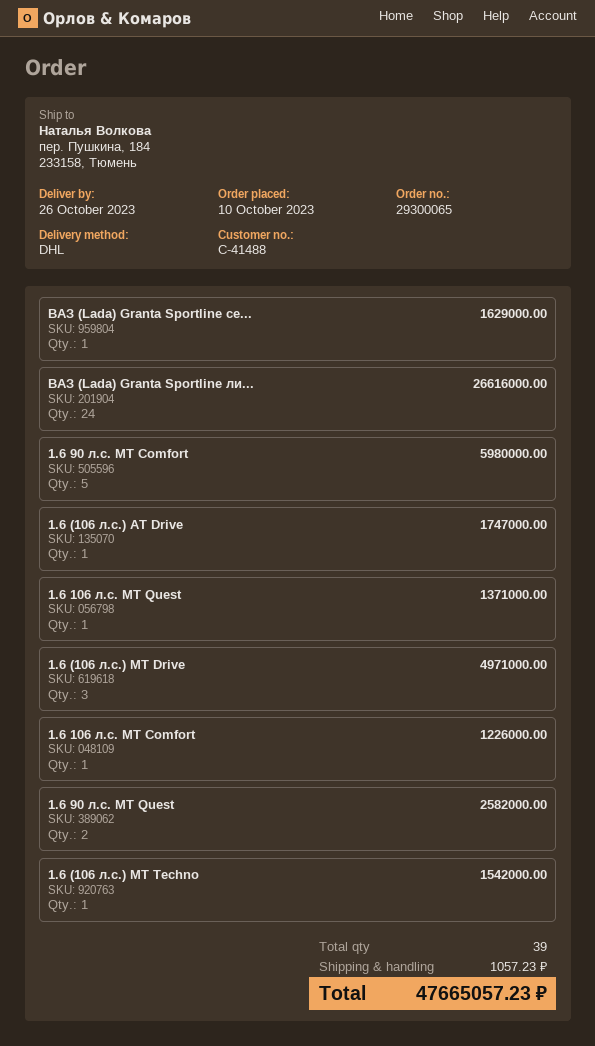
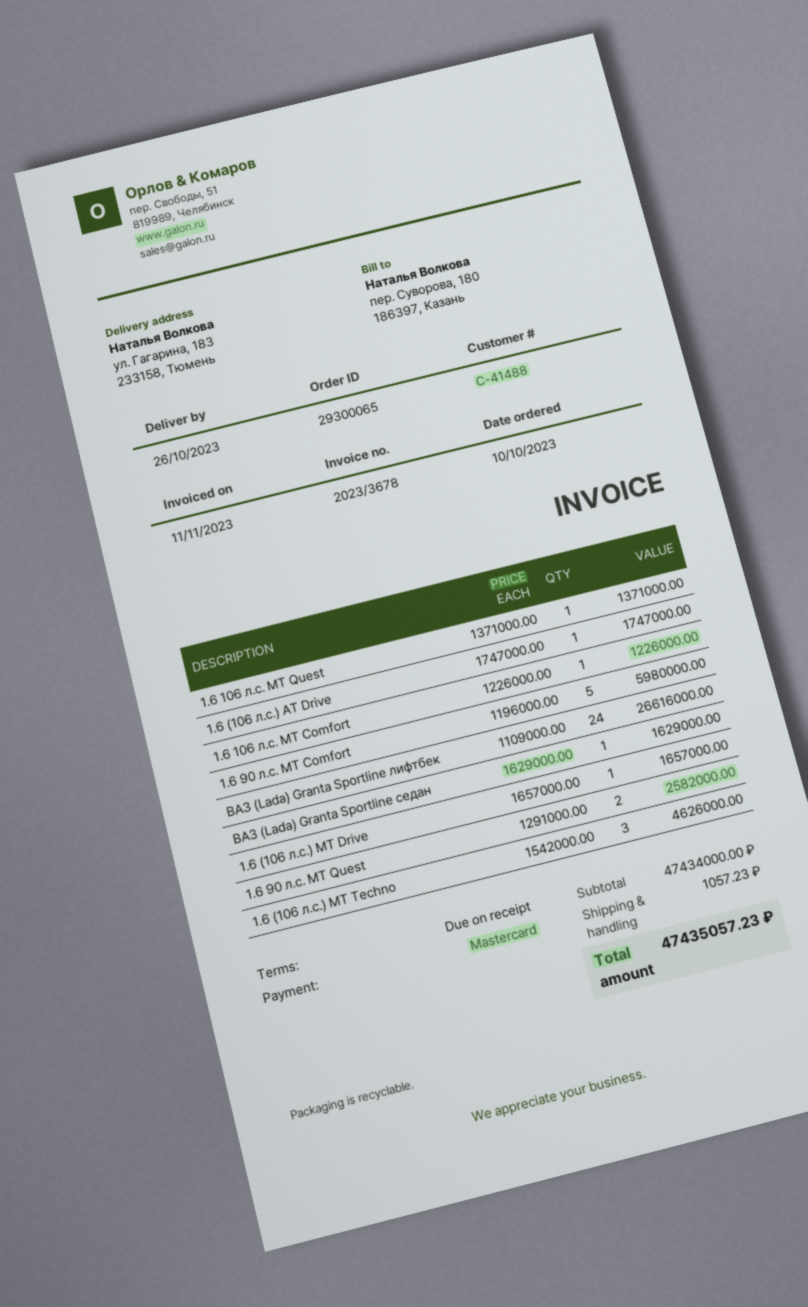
ship to: пер. Пушкина, 184, 233158, Тюмень -> ул. Гагарина, 183, 233158, Тюмень
1.6 (106 л.с.) MT Drive: 3 for 4971000.00 -> 1 for 1657000.00
1.6 (106 л.с.) MT Techno: 1 for 1542000.00 -> 3 for 4626000.00
total: 47665057.23 -> 47435057.23

